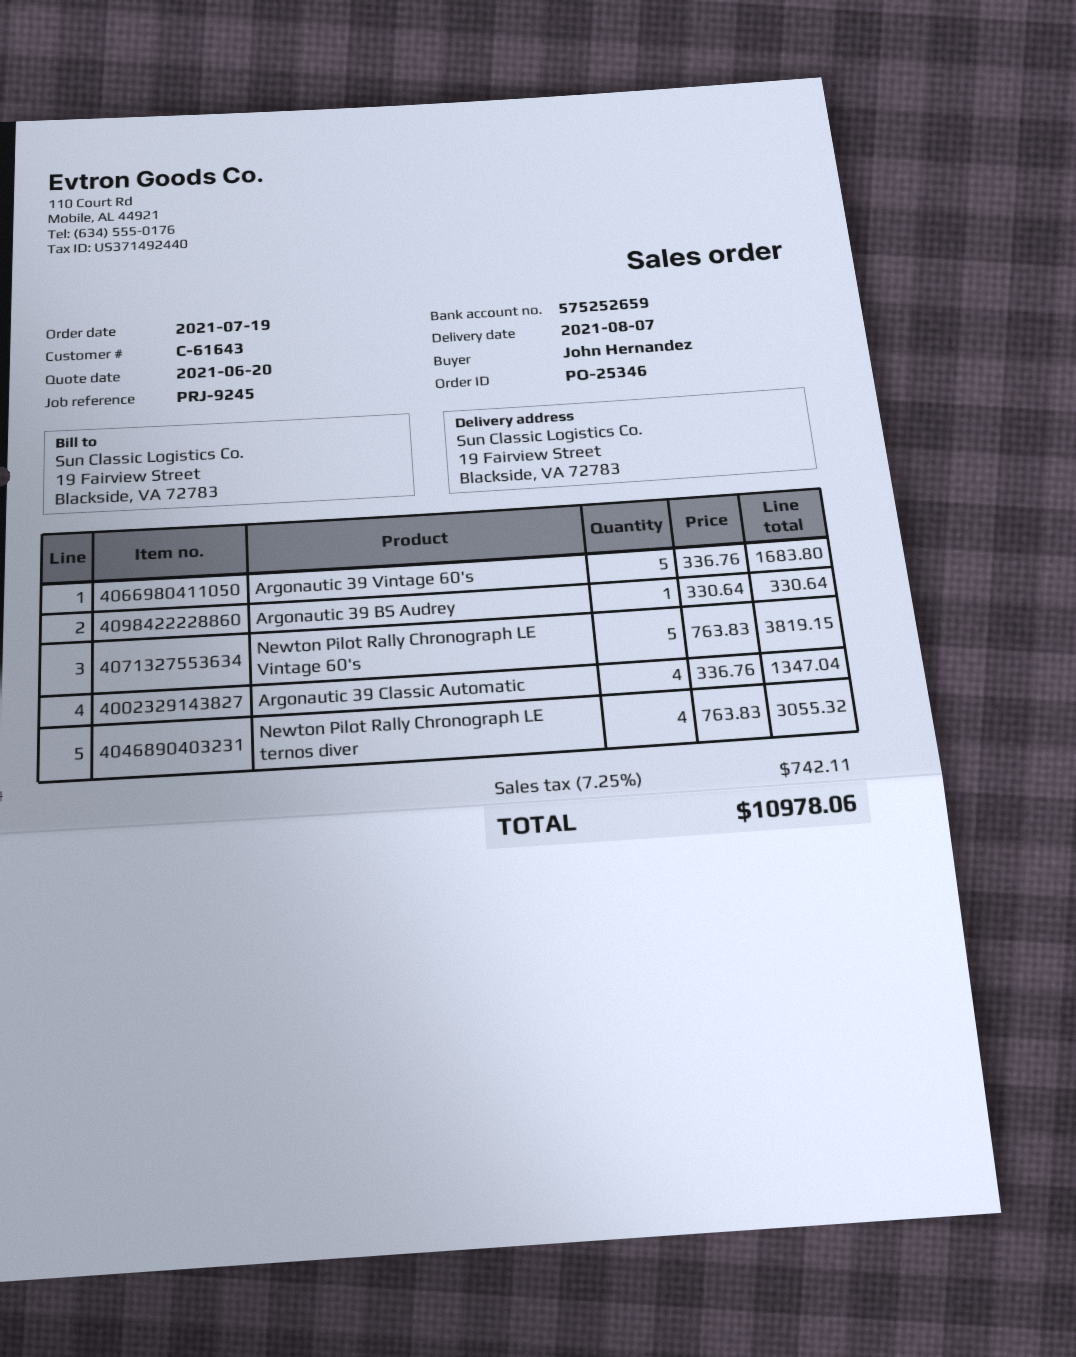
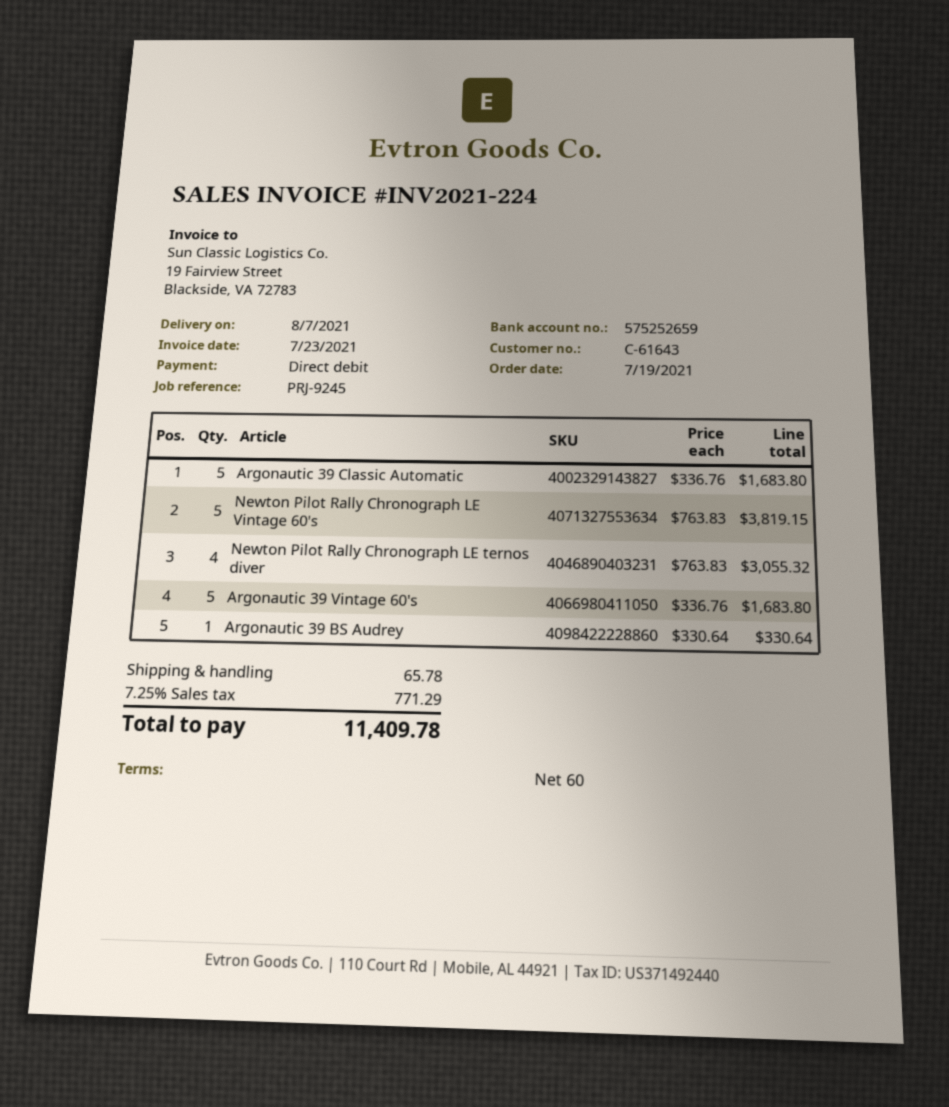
Argonautic 39 Classic Automatic: 4 x 336.76 = 1347.04 -> 5 x 336.76 = 1683.80
shipping: none -> 65.78
tax: 7.25% = 742.11 -> 7.25% = 771.29
total: 10978.06 -> 11409.78

